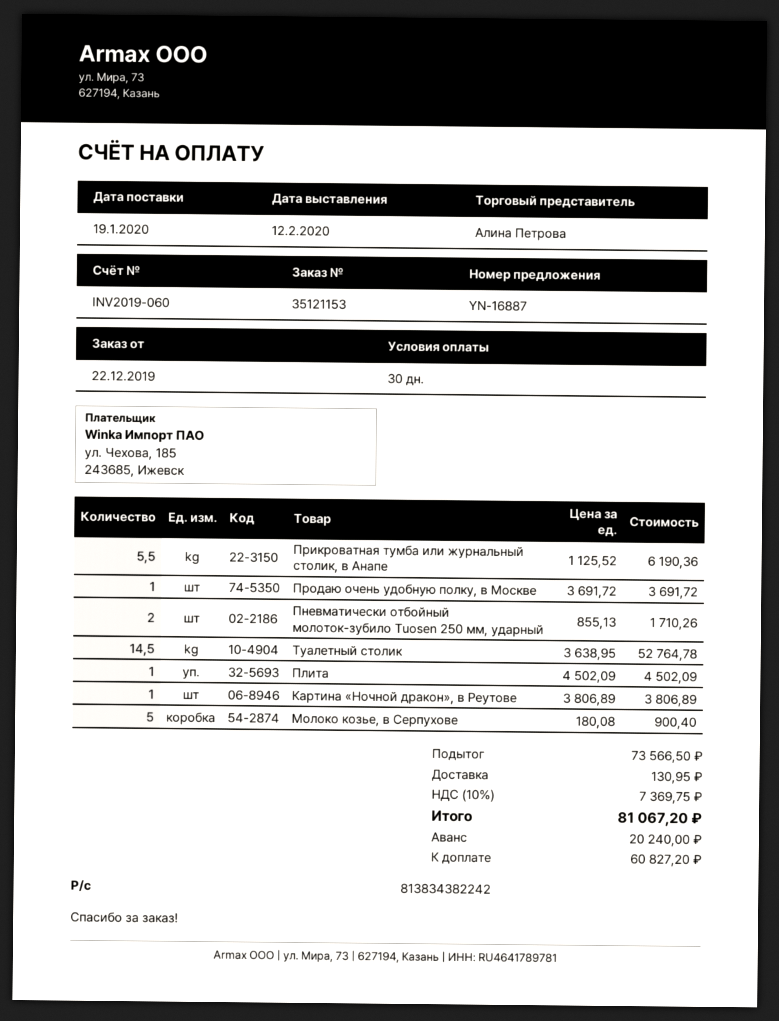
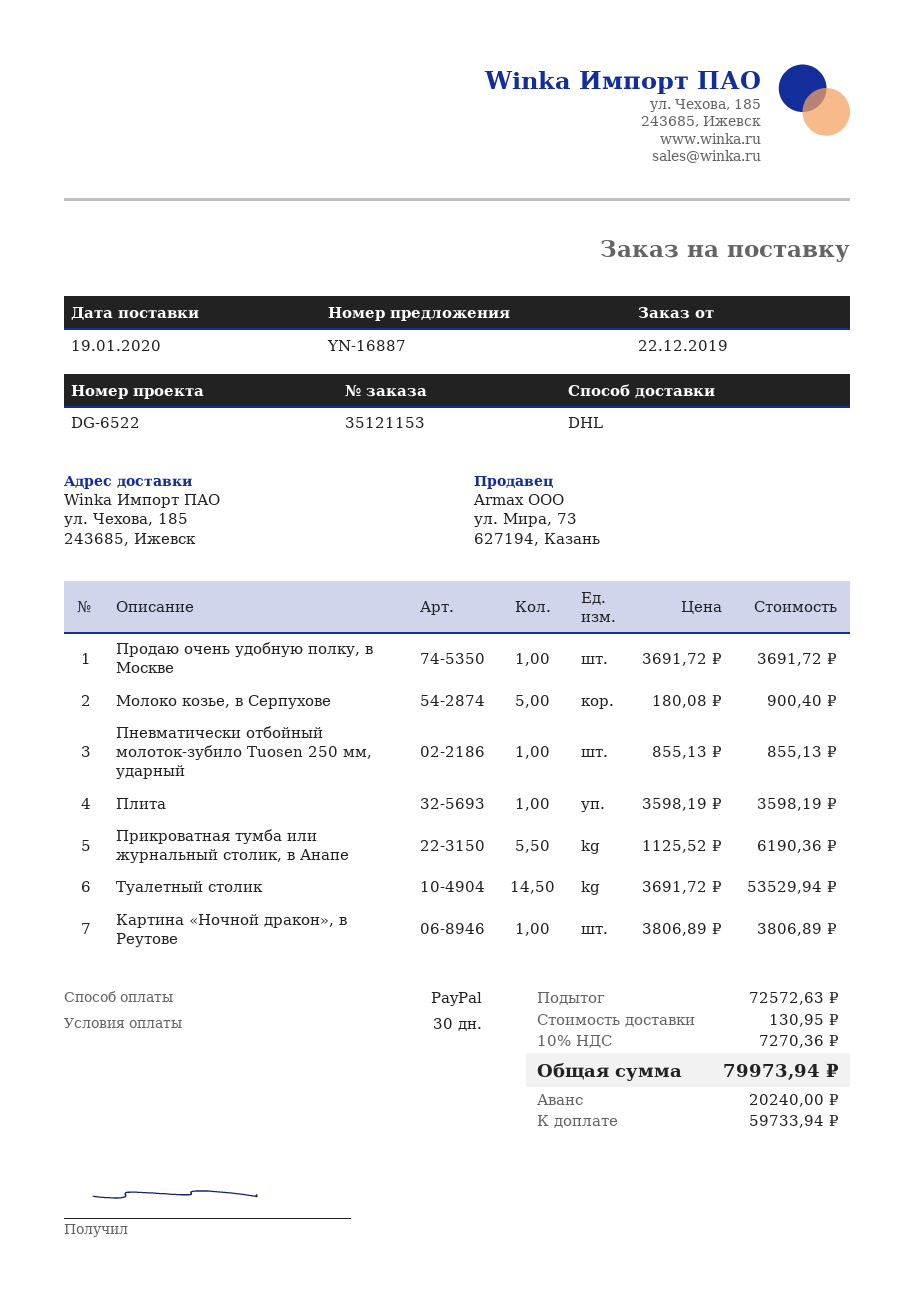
Пневматически отбойный молоток-зубило Tuosen 250 мм, ударный: 2 x 855.13 = 1710.26 -> 1 x 855.13 = 855.13
Туалетный столик: 14.5 x 3638.95 = 52764.78 -> 14.5 x 3691.72 = 53529.94
Плита: 1 x 4502.09 = 4502.09 -> 1 x 3598.19 = 3598.19
subtotal: 73566.50 -> 72572.63
tax: 10% = 7369.75 -> 10% = 7270.36
total: 81067.20 -> 79973.94
balance: 60827.20 -> 59733.94

